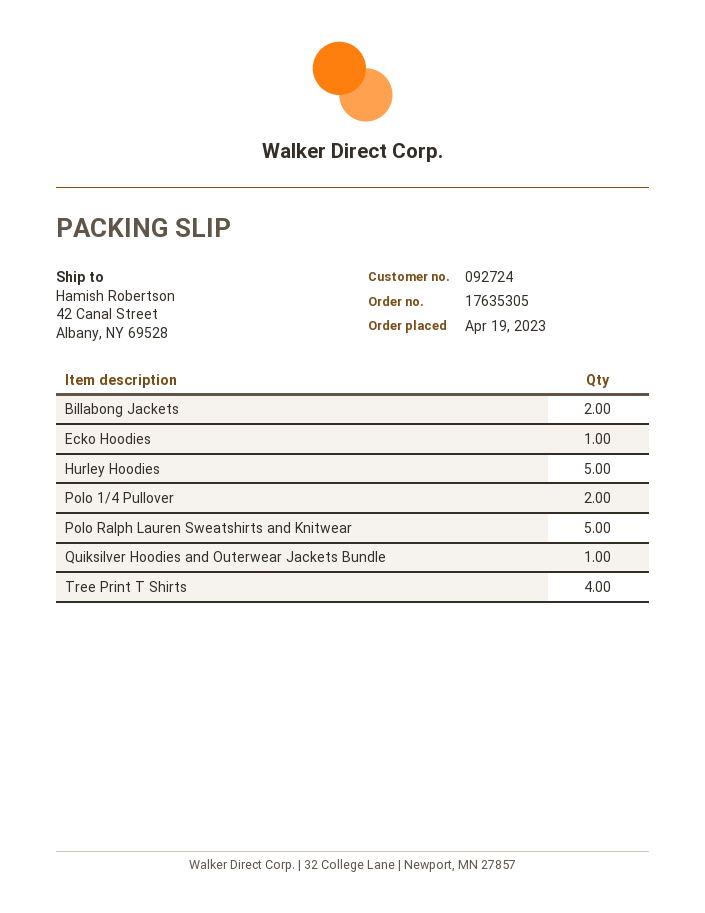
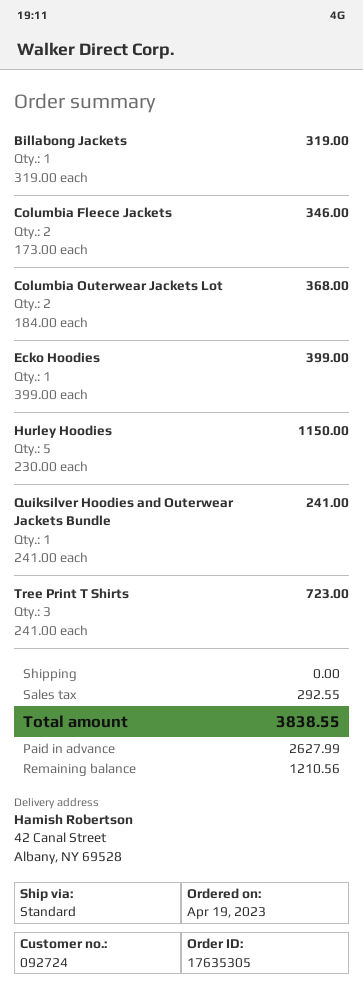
Billabong Jackets: 2 -> 1
Polo 1/4 Pullover: 2 -> none
Polo Ralph Lauren Sweatshirts and Knitwear: 5 -> none
Tree Print T Shirts: 4 -> 3
Columbia Fleece Jackets: none -> 2
Columbia Outerwear Jackets Lot: none -> 2

